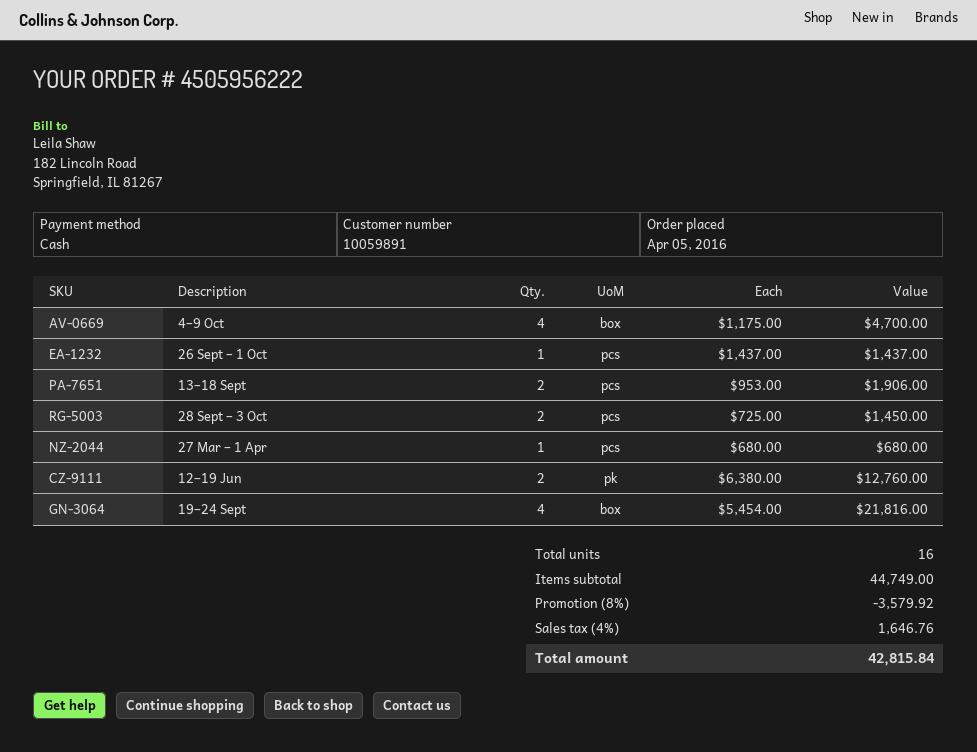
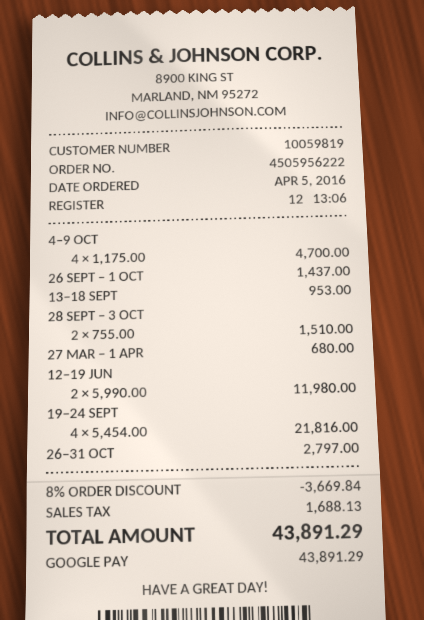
customer number: 10059891 -> 10059819
payment method: cash -> Google Pay
13–18 Sept: 2 x 953.00 = 1906.00 -> 1 x 953.00 = 953.00
28 Sept – 3 Oct: 2 x 725.00 = 1450.00 -> 2 x 755.00 = 1510.00
12–19 Jun: 2 x 6380.00 = 12760.00 -> 2 x 5990.00 = 11980.00
26–31 OCT: none -> 1 x 2797.00 = 2797.00
discount: 8% = 3579.92 -> 8% = 3669.84
tax: 1646.76 -> 1688.13
total: 42815.84 -> 43891.29

